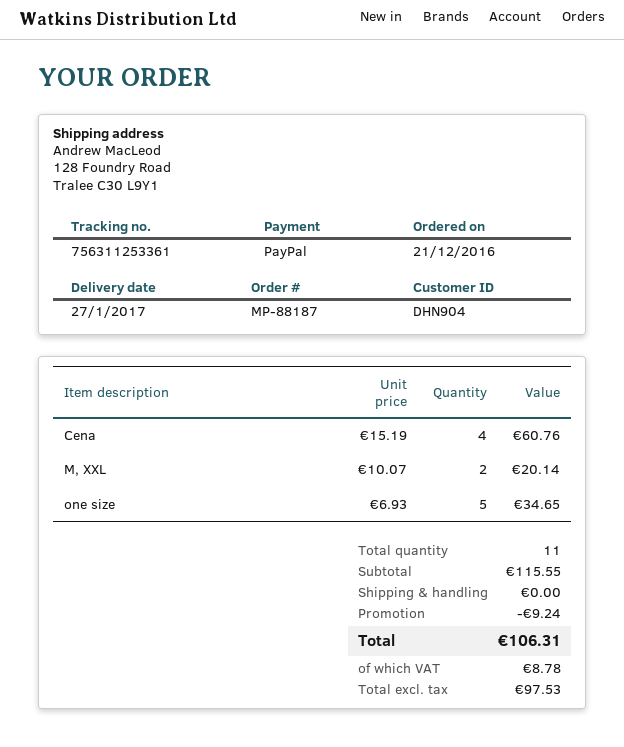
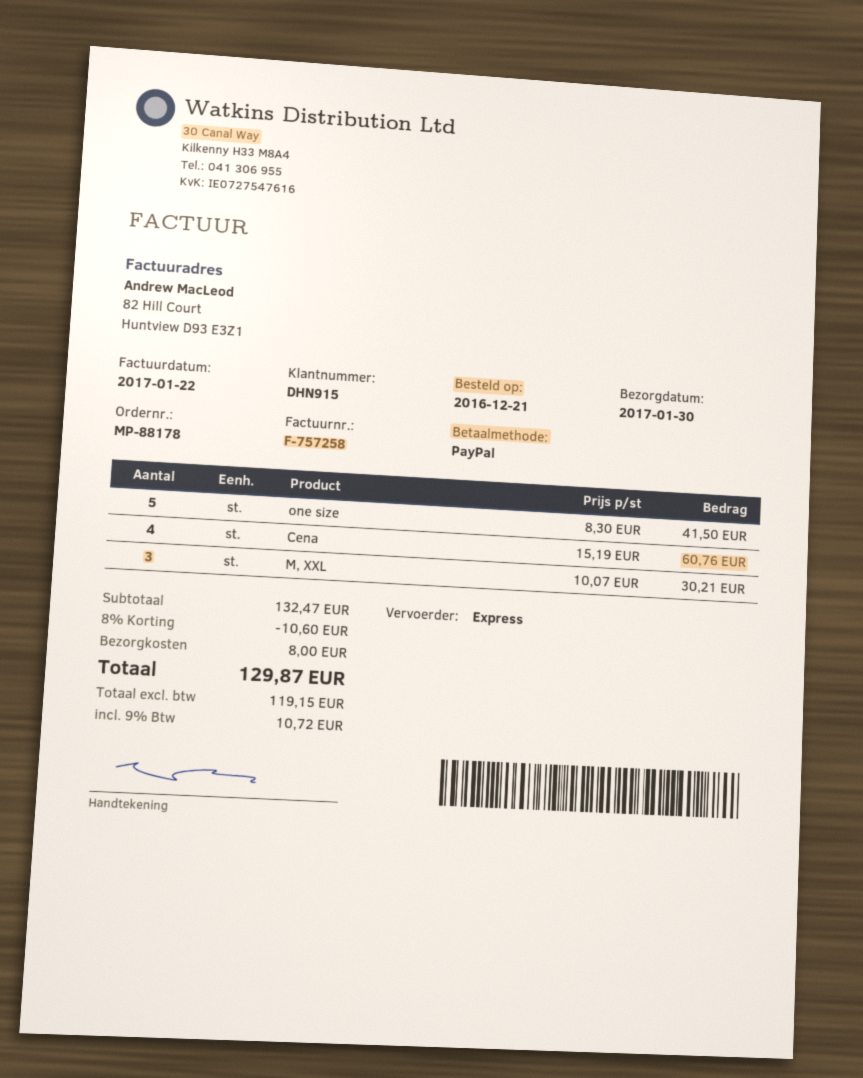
order number: MP-88187 -> MP-88178
delivery date: 2017-01-27 -> 2017-01-30
customer number: DHN904 -> DHN915
M, XXL: 2 x 10.07 = 20.14 -> 3 x 10.07 = 30.21
one size: 5 x 6.93 = 34.65 -> 5 x 8.30 = 41.50
subtotal: 115.55 -> 132.47
discount: 9.24 -> 10.60
shipping: 0.00 -> 8.00
net: 97.53 -> 119.15
tax: 8.78 -> 10.72
total: 106.31 -> 129.87

